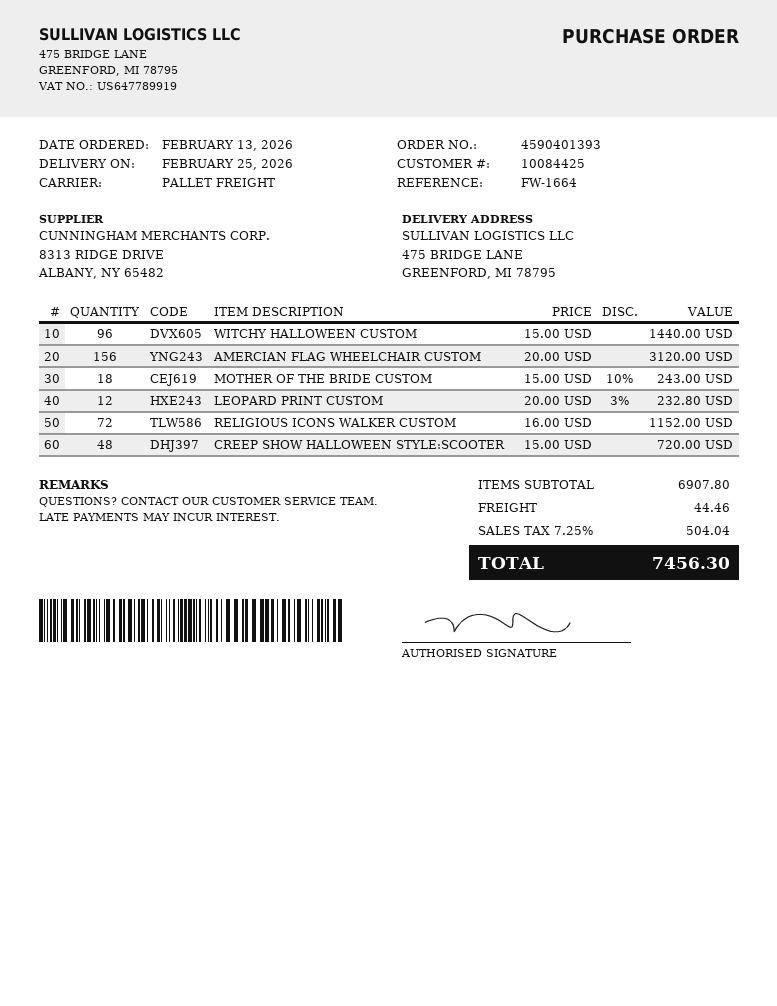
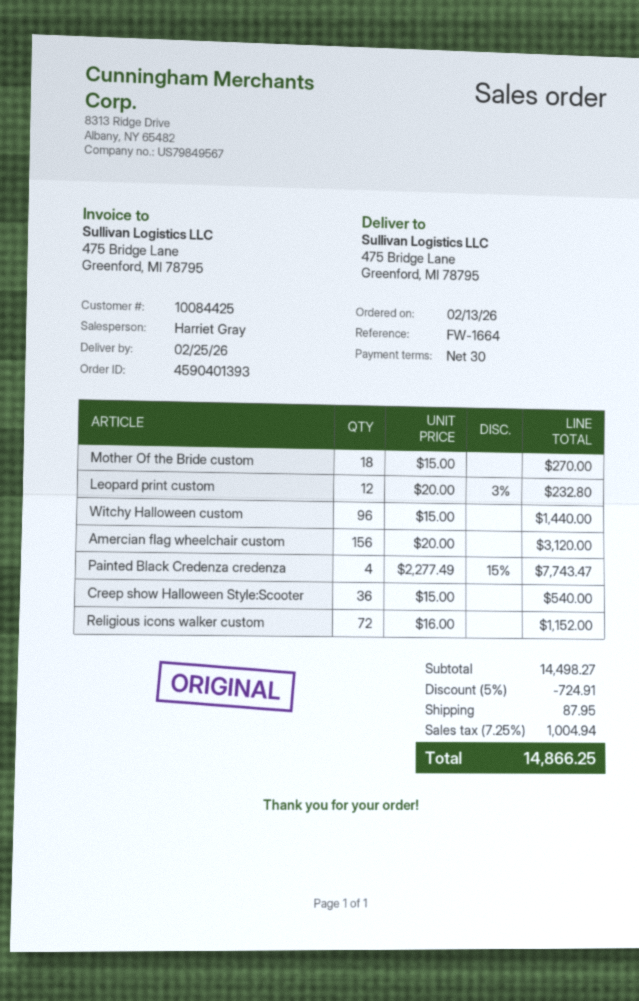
MOTHER OF THE BRIDE CUSTOM: 18 x 15.00 - 10% = 243.00 -> 18 x 15.00 = 270.00
CREEP SHOW HALLOWEEN STYLE:SCOOTER: 48 x 15.00 = 720.00 -> 36 x 15.00 = 540.00
Painted Black Credenza credenza: none -> 4 x 2277.49 - 15% = 7743.47
subtotal: 6907.80 -> 14498.27
discount: none -> 5% = 724.91
shipping: 44.46 -> 87.95
tax: 7.25% = 504.04 -> 7.25% = 1004.94
total: 7456.30 -> 14866.25

